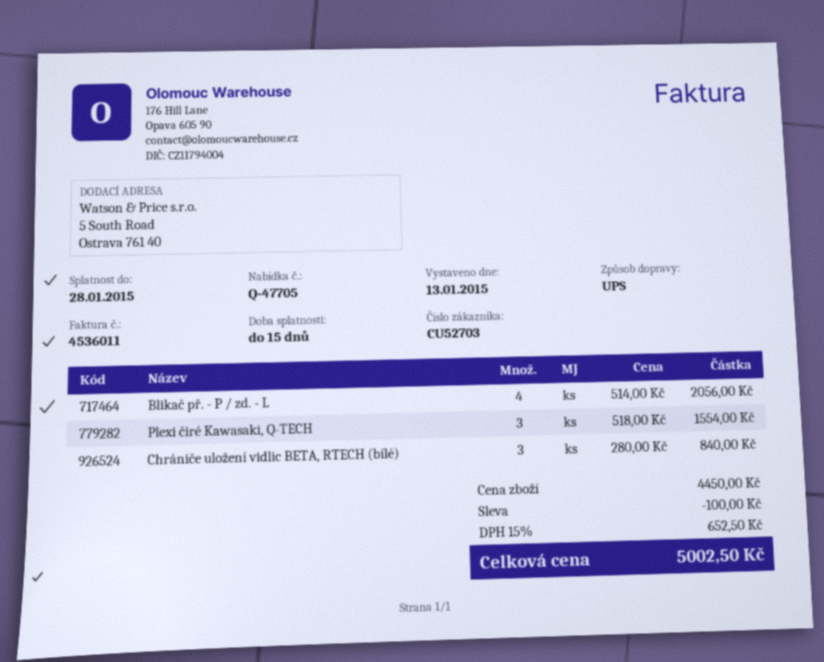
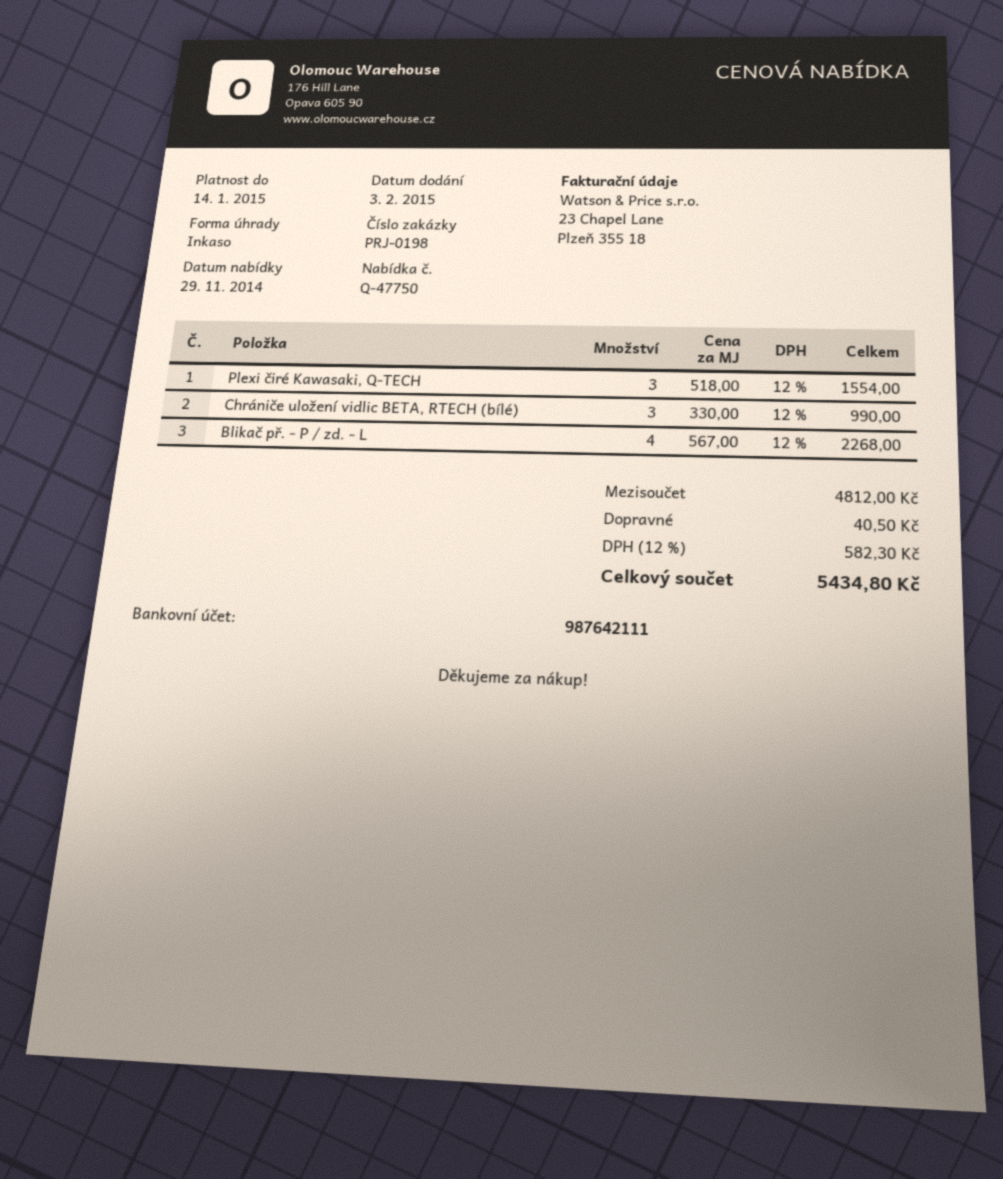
quote number: Q-47705 -> Q-47750
Blikač př. - P / zd. - L: 4 x 514.00 = 2056.00 -> 4 x 567.00 = 2268.00
Chrániče uložení vidlic BETA, RTECH (bílé): 3 x 280.00 = 840.00 -> 3 x 330.00 = 990.00
subtotal: 4450.00 -> 4812.00
discount: 100.00 -> none
shipping: none -> 40.50
tax: 15% = 652.50 -> 12% = 582.30
total: 5002.50 -> 5434.80

